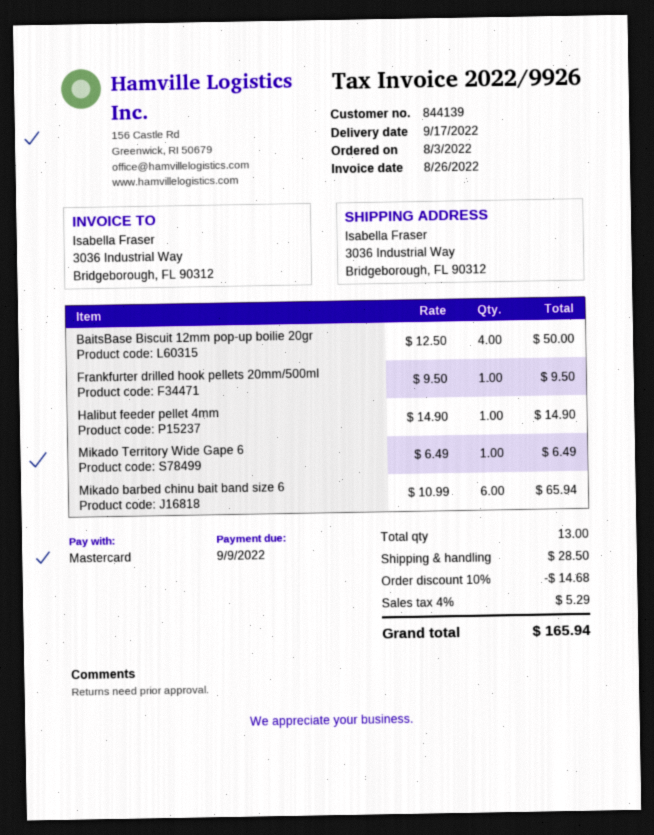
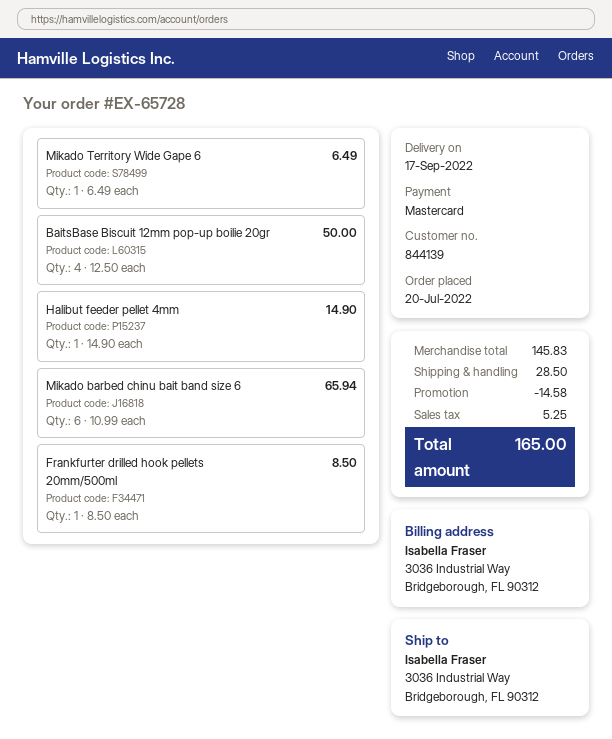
order date: 2022-08-03 -> 2022-07-20
Frankfurter drilled hook pellets 20mm/500ml: 1 x 9.50 = 9.50 -> 1 x 8.50 = 8.50
discount: 14.68 -> 14.58
tax: 5.29 -> 5.25
total: 165.94 -> 165.00

